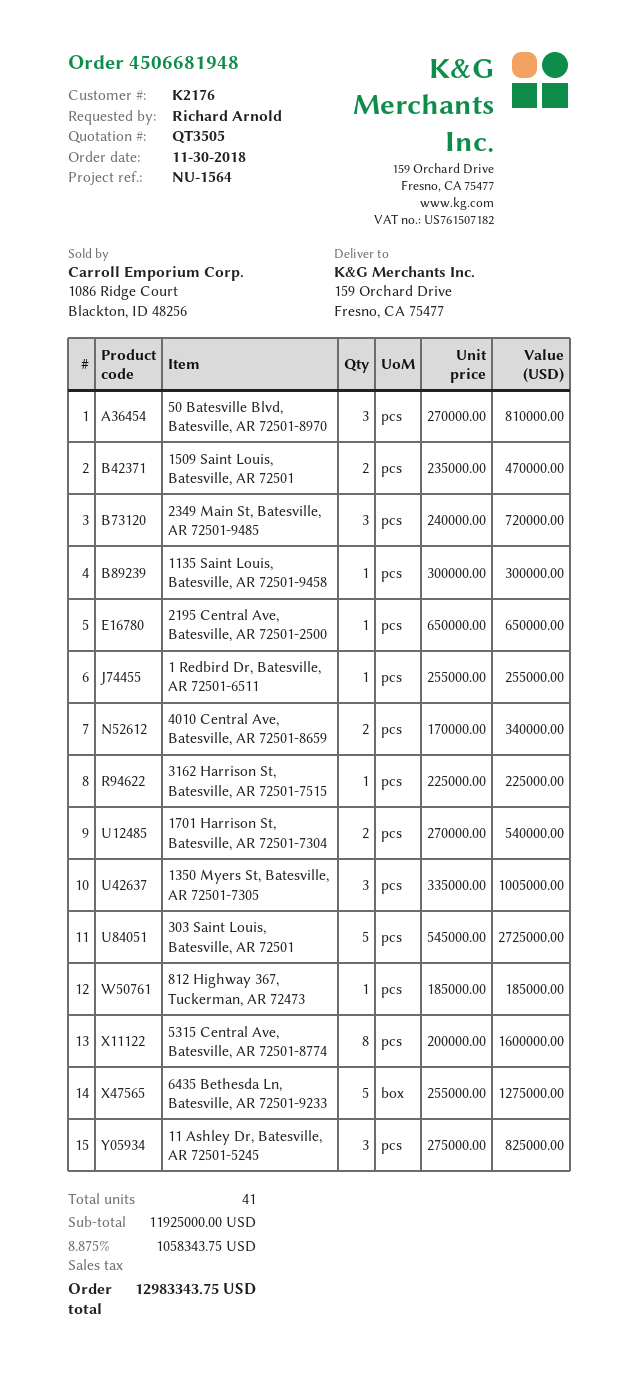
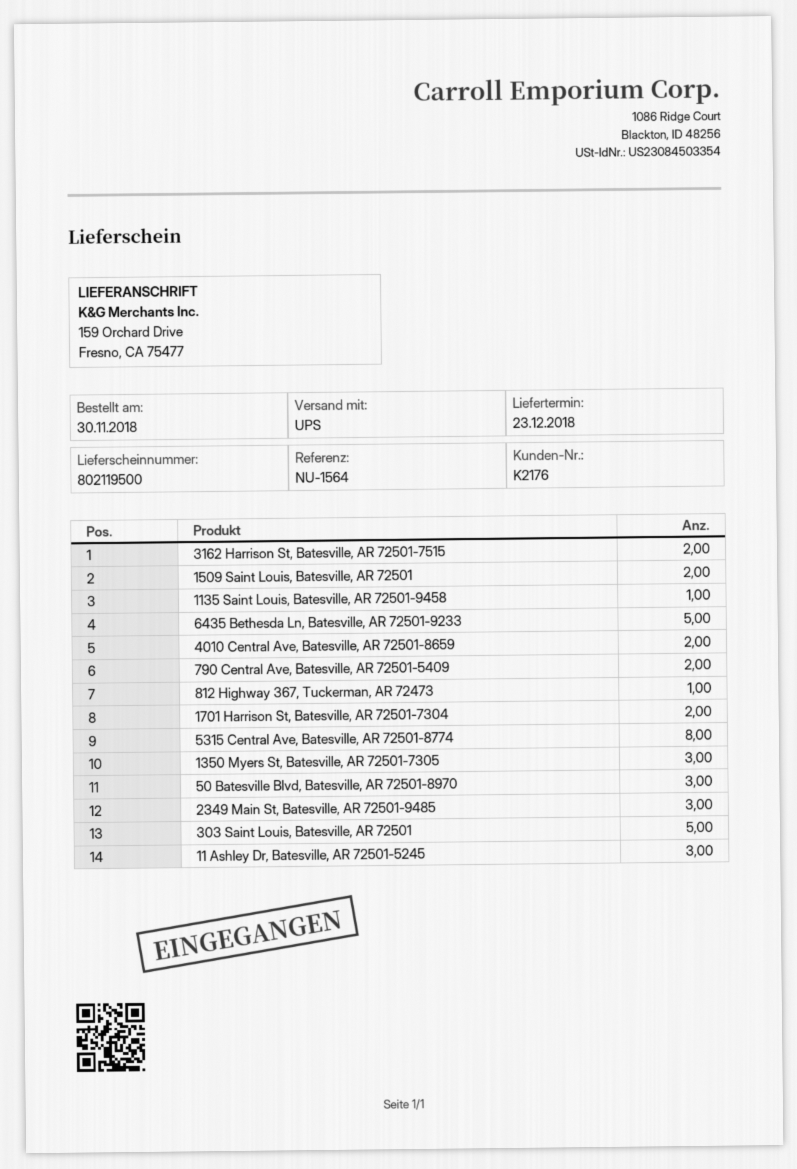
2195 Central Ave, Batesville, AR 72501-2500: 1 -> none
1 Redbird Dr, Batesville, AR 72501-6511: 1 -> none
3162 Harrison St, Batesville, AR 72501-7515: 1 -> 2
790 Central Ave, Batesville, AR 72501-5409: none -> 2

